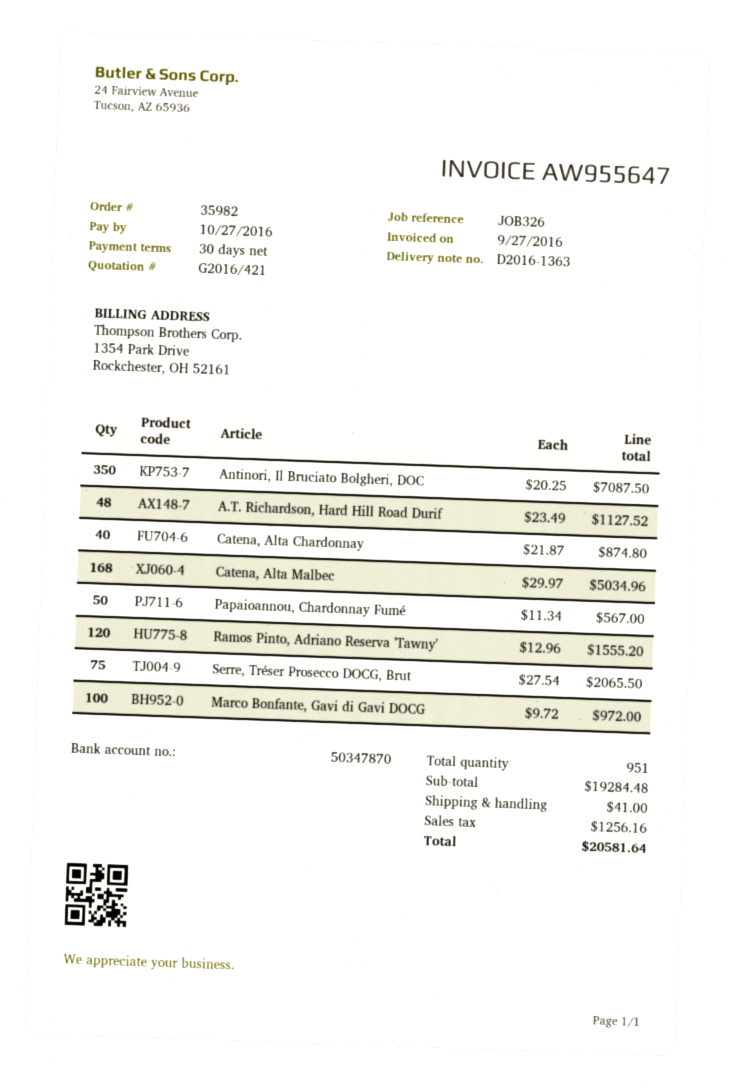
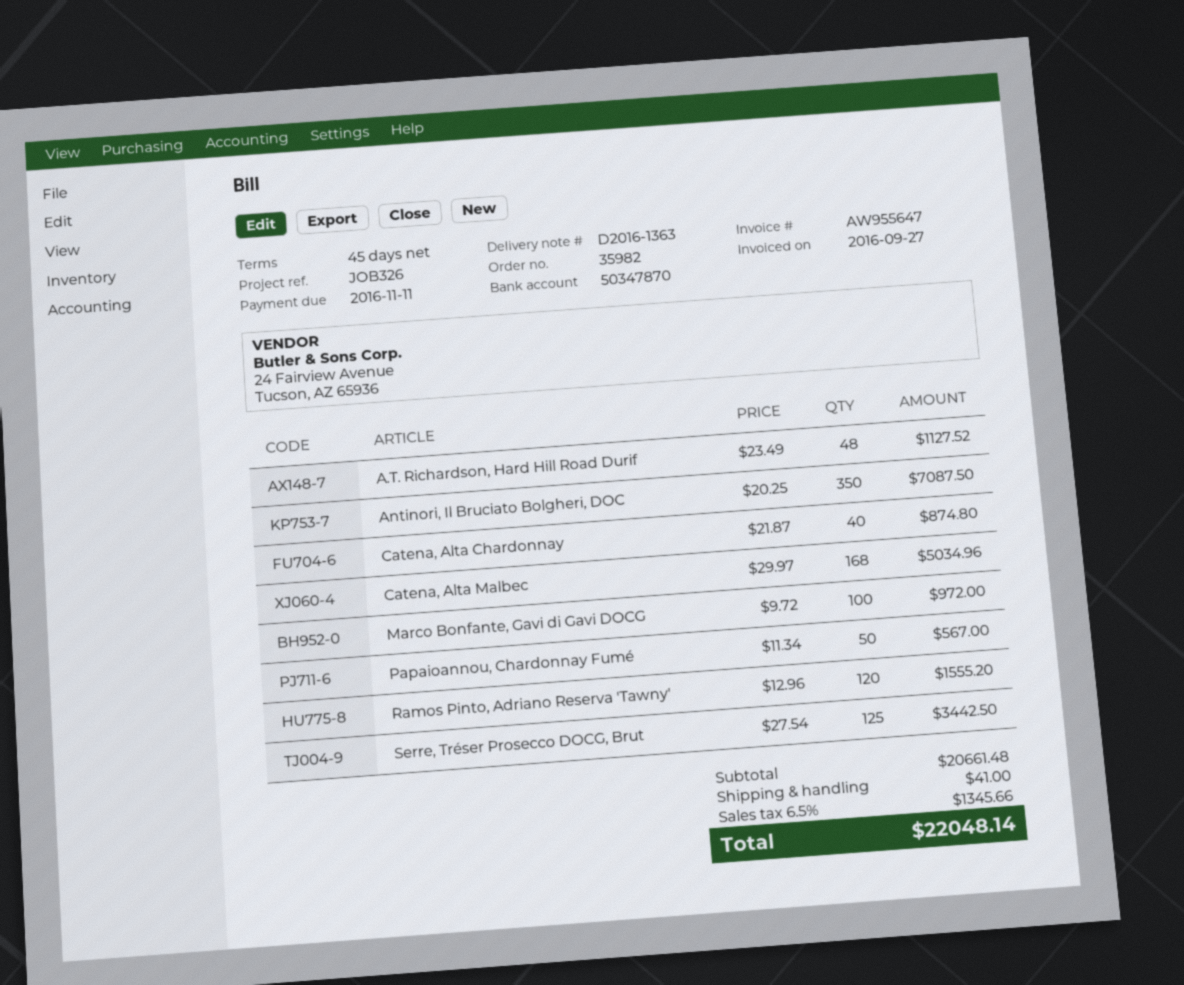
payment terms: 30 days -> 45 days
due date: 2016-10-27 -> 2016-11-11
Serre, Tréser Prosecco DOCG, Brut: 75 x 27.54 = 2065.50 -> 125 x 27.54 = 3442.50
subtotal: 19284.48 -> 20661.48
tax: 1256.16 -> 1345.66
total: 20581.64 -> 22048.14

